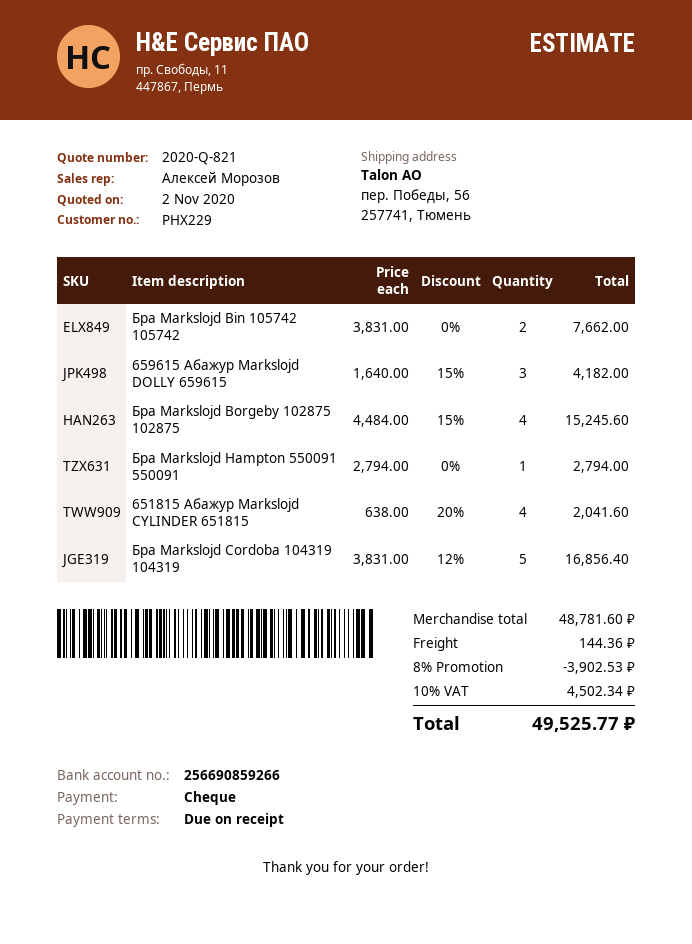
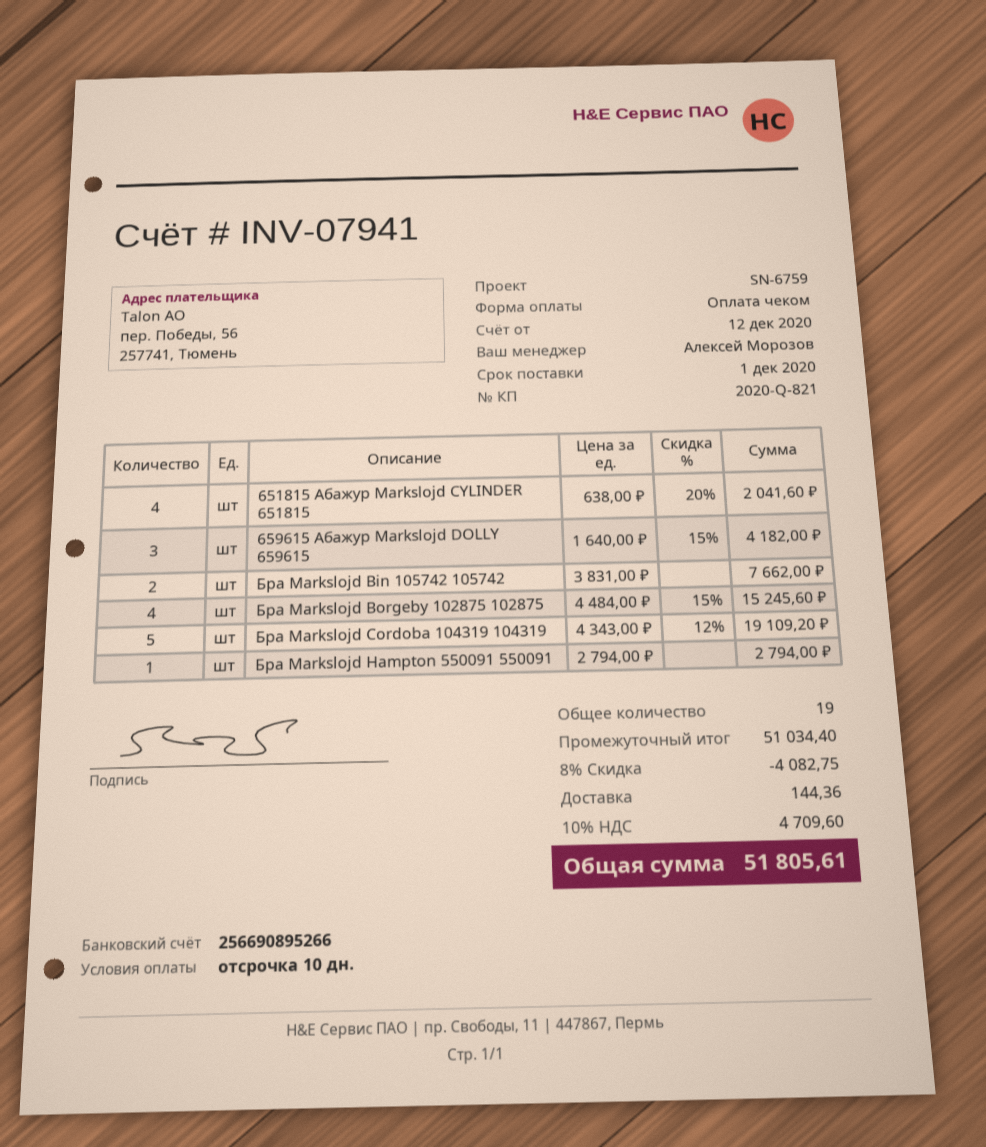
payment terms: on receipt -> 10 days
bank account: 256690859266 -> 256690895266
Бра Markslojd Cordoba 104319 104319: 5 x 3831.00 - 12% = 16856.40 -> 5 x 4343.00 - 12% = 19109.20
subtotal: 48781.60 -> 51034.40
discount: 8% = 3902.53 -> 8% = 4082.75
tax: 10% = 4502.34 -> 10% = 4709.60
total: 49525.77 -> 51805.61

